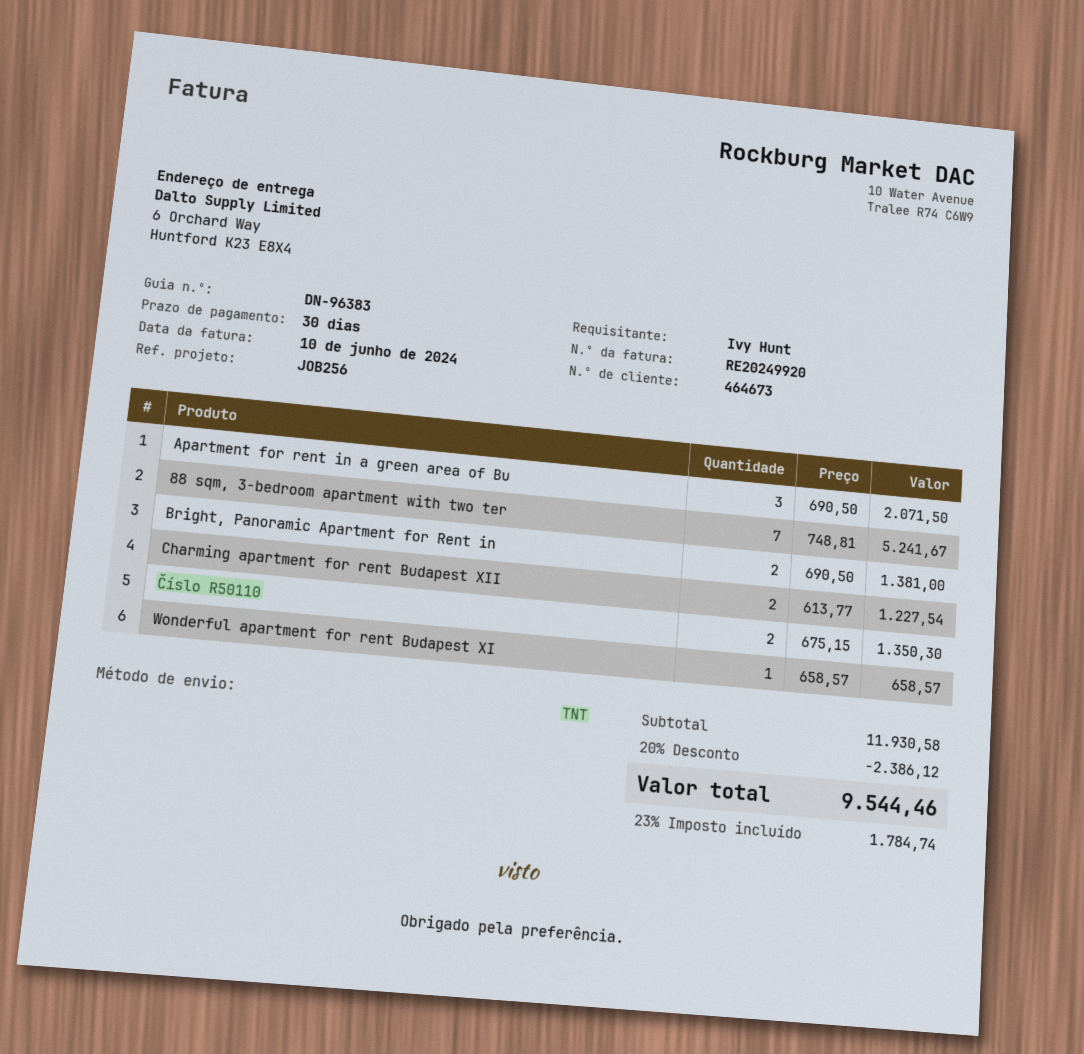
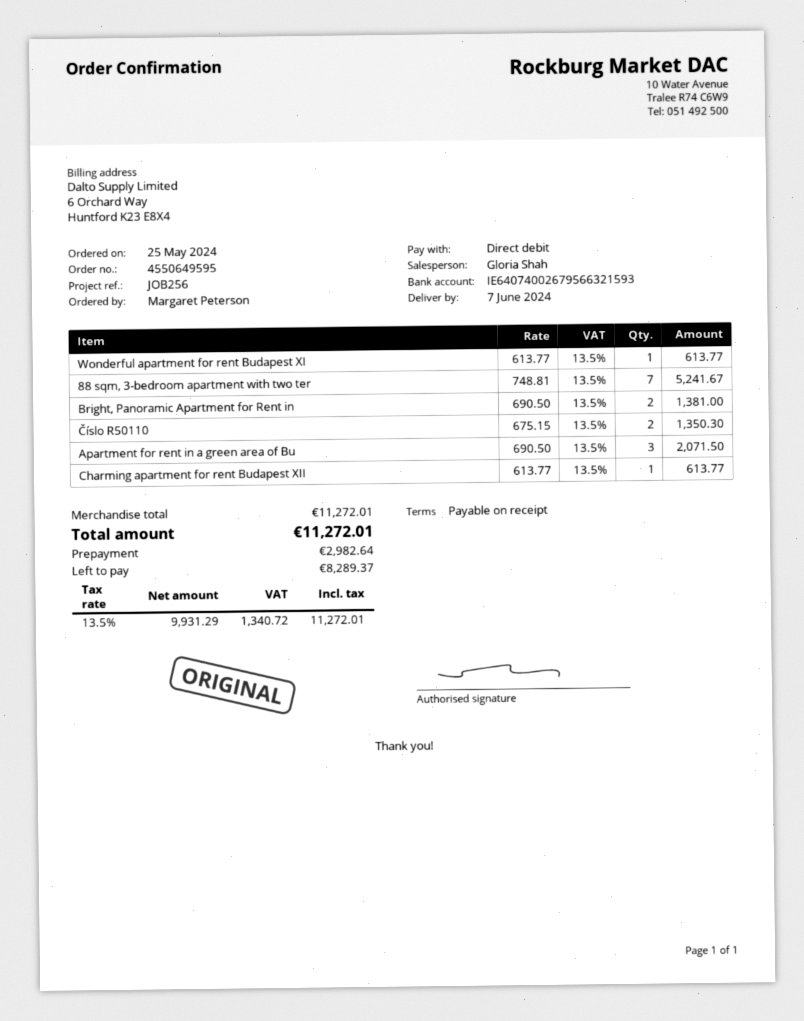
payment terms: 30 days -> on receipt
ordered by: Ivy Hunt -> Margaret Peterson
Charming apartment for rent Budapest XII: 2 x 613.77 = 1227.54 -> 1 x 613.77 = 613.77
Wonderful apartment for rent Budapest XI: 1 x 658.57 = 658.57 -> 1 x 613.77 = 613.77
subtotal: 11930.58 -> 11272.01
discount: 20% = 2386.12 -> none
tax: 23% = 1784.74 -> 13.5% = 1340.72
total: 9544.46 -> 11272.01

